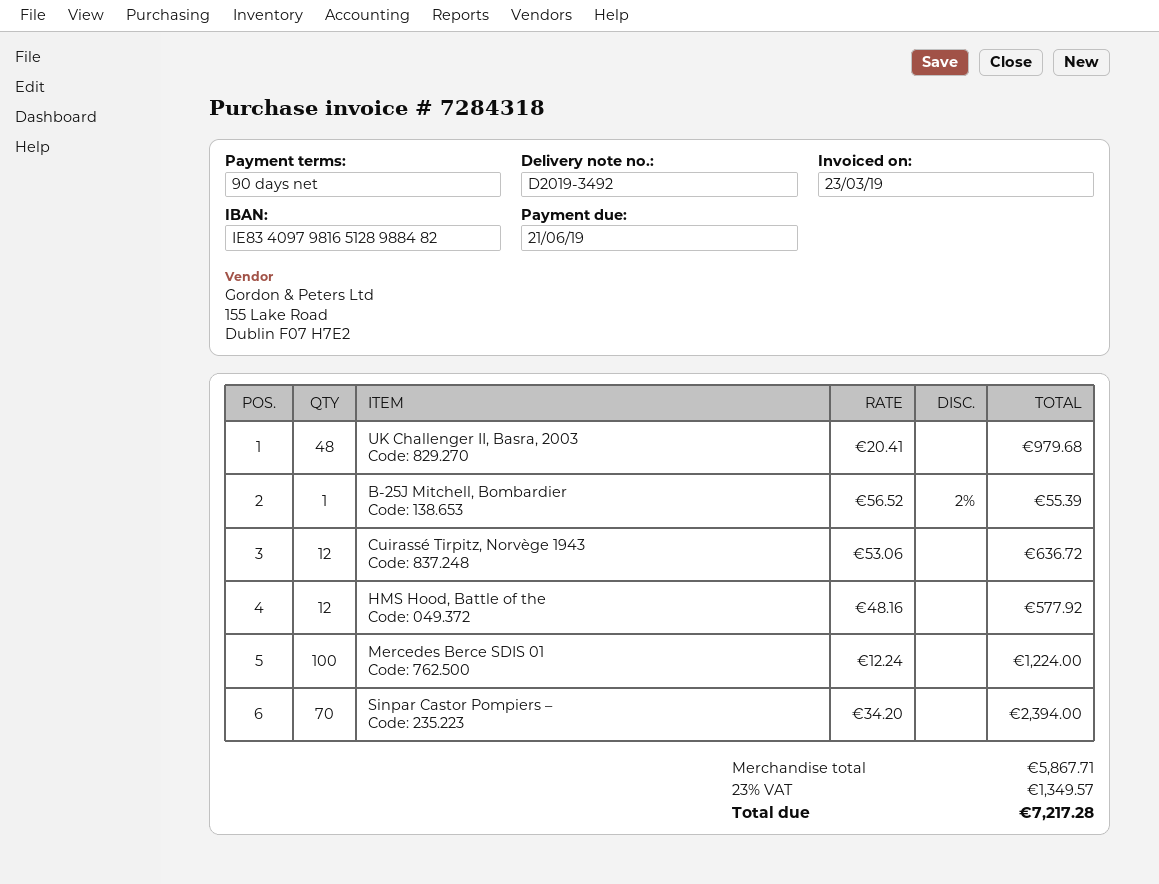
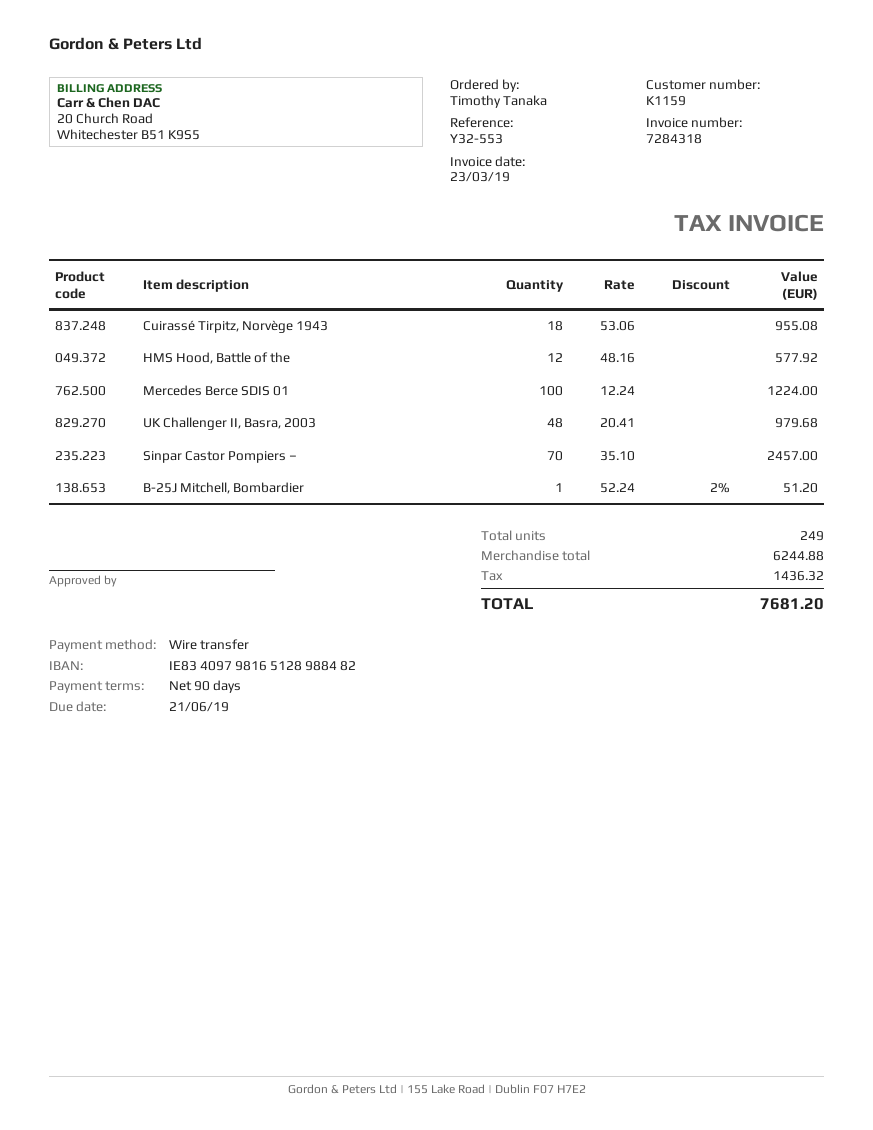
B-25J Mitchell, Bombardier: 1 x 56.52 - 2% = 55.39 -> 1 x 52.24 - 2% = 51.20
Cuirassé Tirpitz, Norvège 1943: 12 x 53.06 = 636.72 -> 18 x 53.06 = 955.08
Sinpar Castor Pompiers –: 70 x 34.20 = 2394.00 -> 70 x 35.10 = 2457.00
subtotal: 5867.71 -> 6244.88
tax: 1349.57 -> 1436.32
total: 7217.28 -> 7681.20

